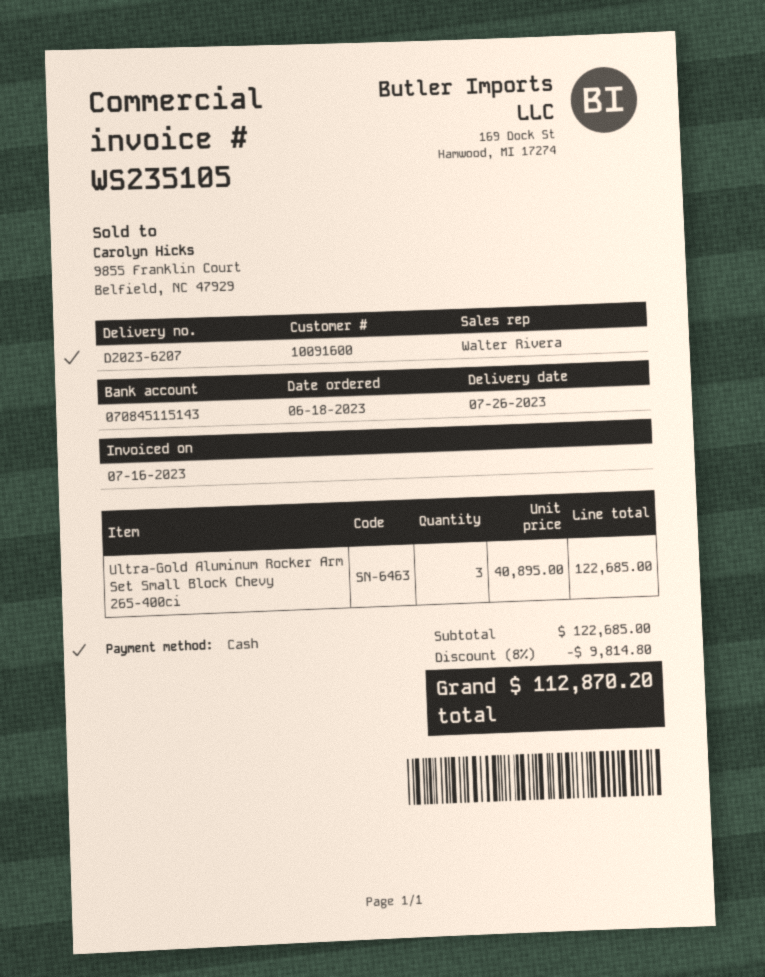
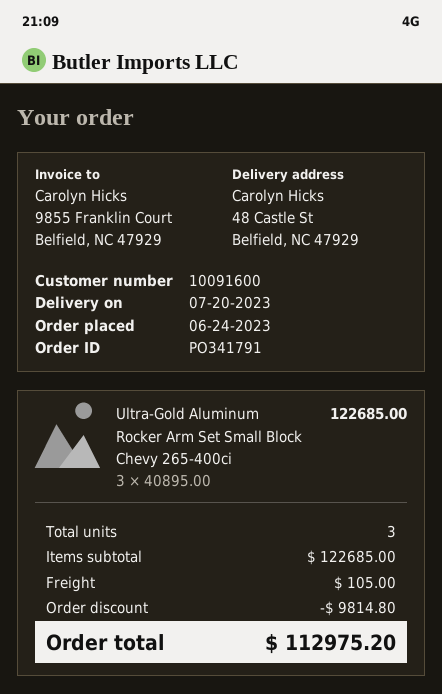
order date: 2023-06-18 -> 2023-06-24
delivery date: 2023-07-26 -> 2023-07-20
shipping: none -> 105.00
total: 112870.20 -> 112975.20

